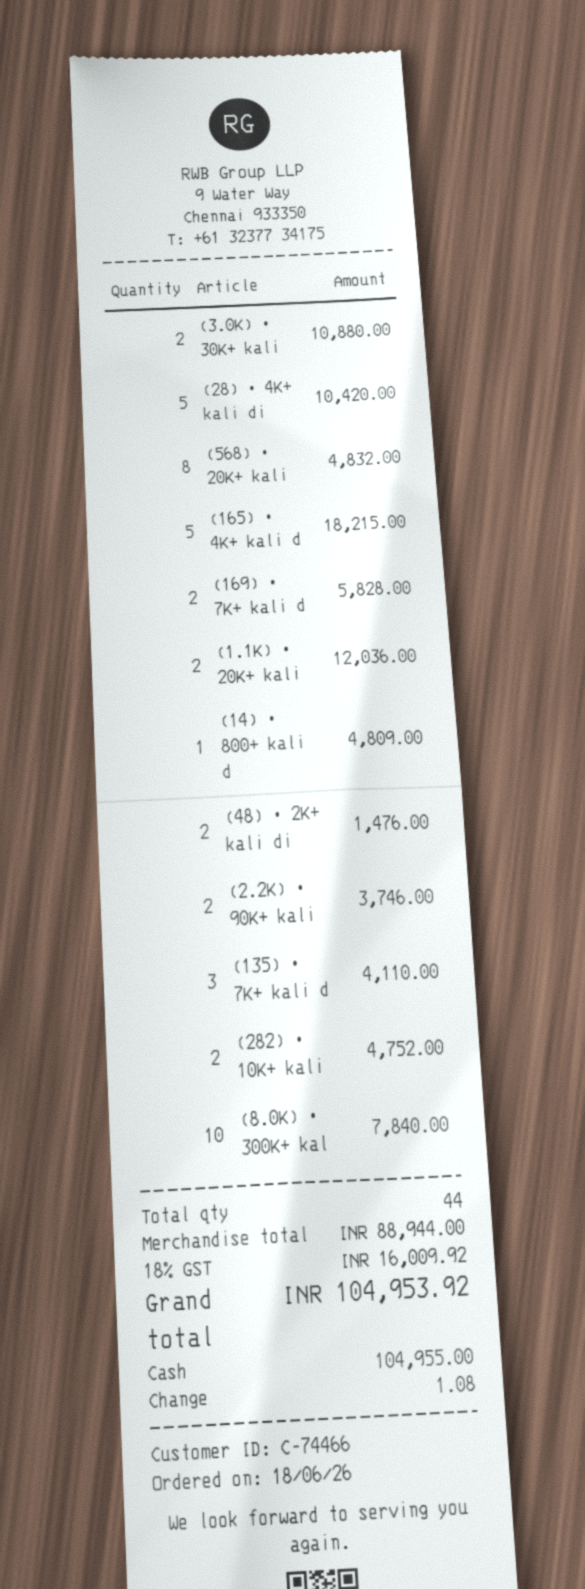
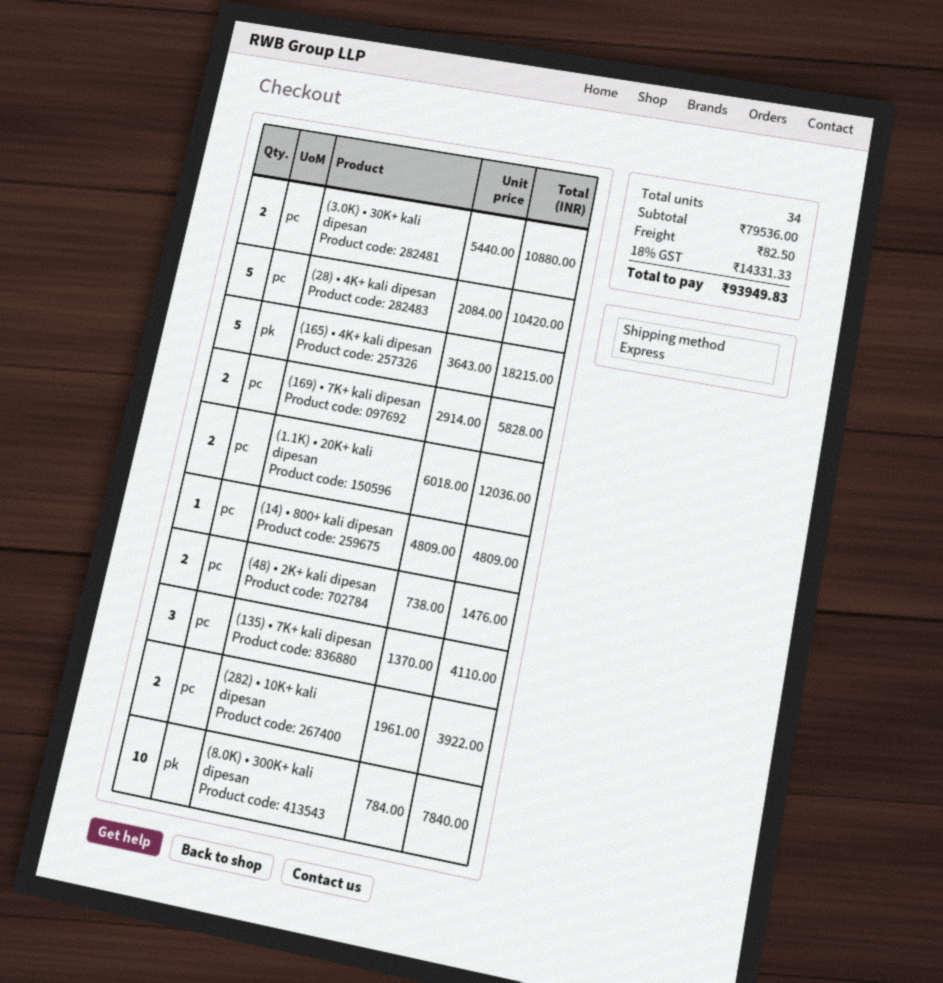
(568) • 20K+ kali: 8 for 4832.00 -> none
(2.2K) • 90K+ kali: 2 for 3746.00 -> none
(282) • 10K+ kali: 2 for 4752.00 -> 2 for 3922.00
total quantity: 44 -> 34
subtotal: 88944.00 -> 79536.00
shipping: none -> 82.50
tax: 18% = 16009.92 -> 18% = 14331.33
total: 104953.92 -> 93949.83

